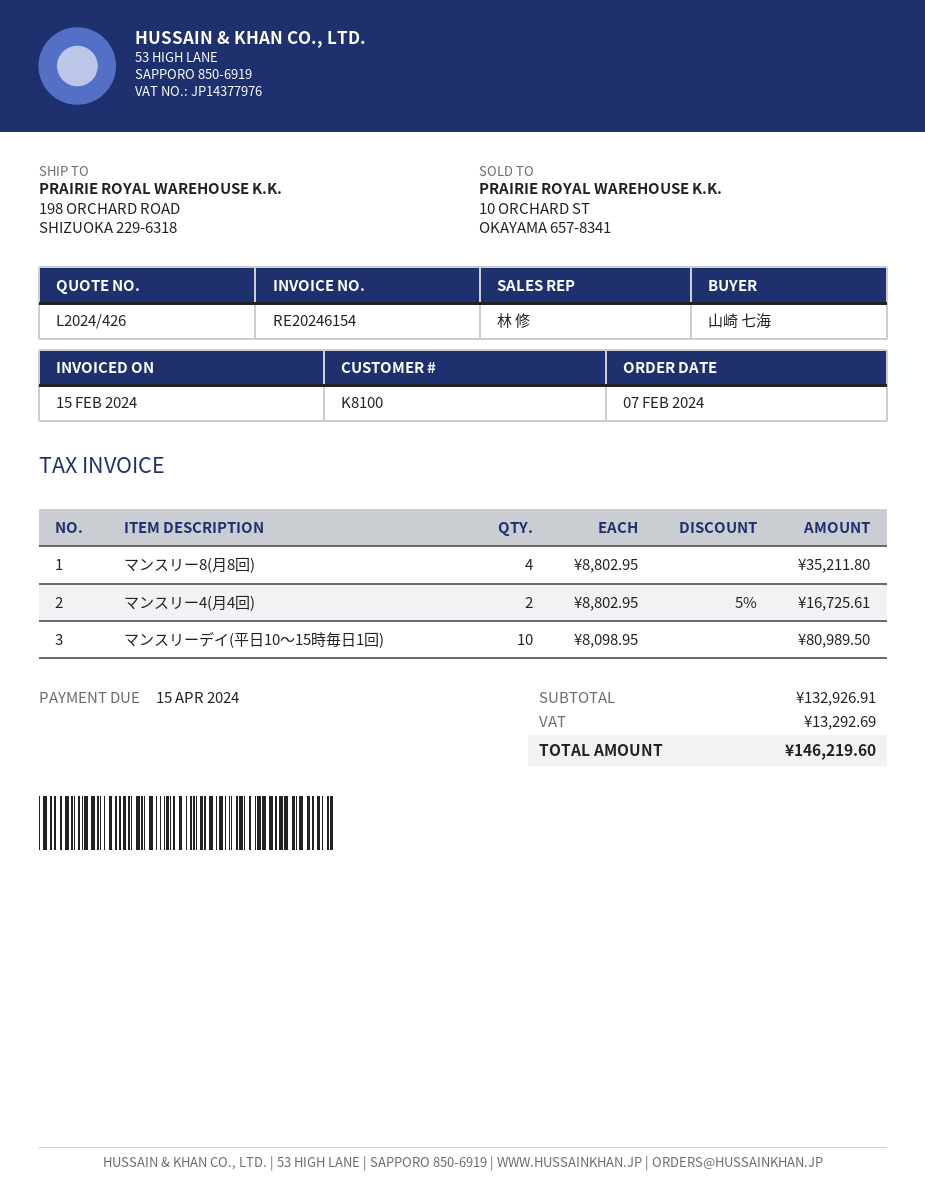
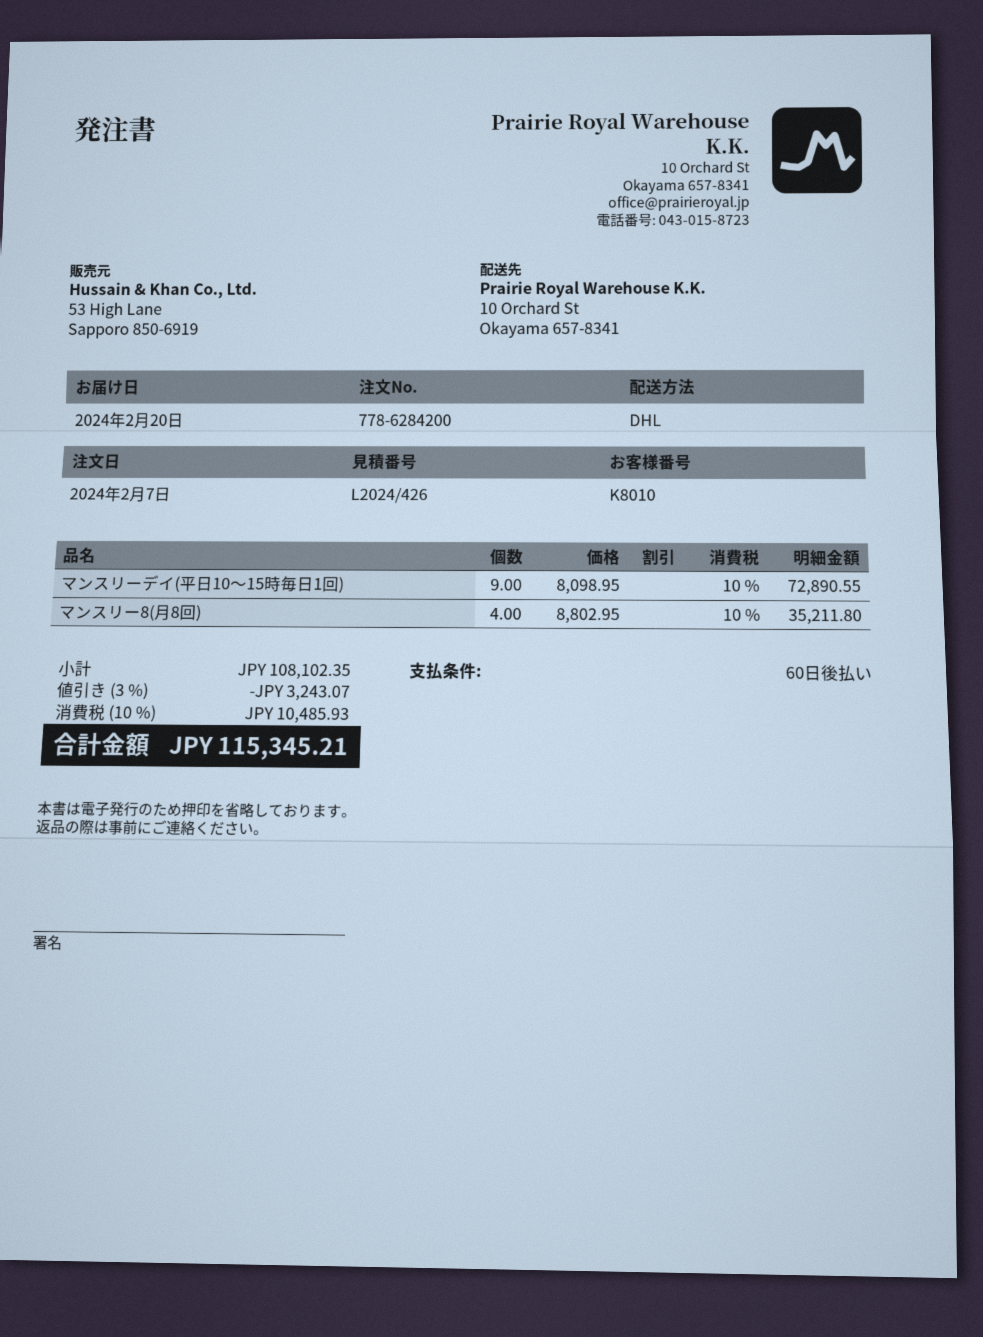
customer number: K8100 -> K8010
ship to: 198 ORCHARD ROAD, SHIZUOKA 229-6318 -> 10 Orchard St, Okayama 657-8341
マンスリー4(月4回): 2 x 8802.95 - 5% = 16725.61 -> none
マンスリーデイ(平日10〜15時毎日1回): 10 x 8098.95 = 80989.50 -> 9 x 8098.95 = 72890.55
subtotal: 132926.91 -> 108102.35
discount: none -> 3% = 3243.07
tax: 13292.69 -> 10485.93
total: 146219.60 -> 115345.21

